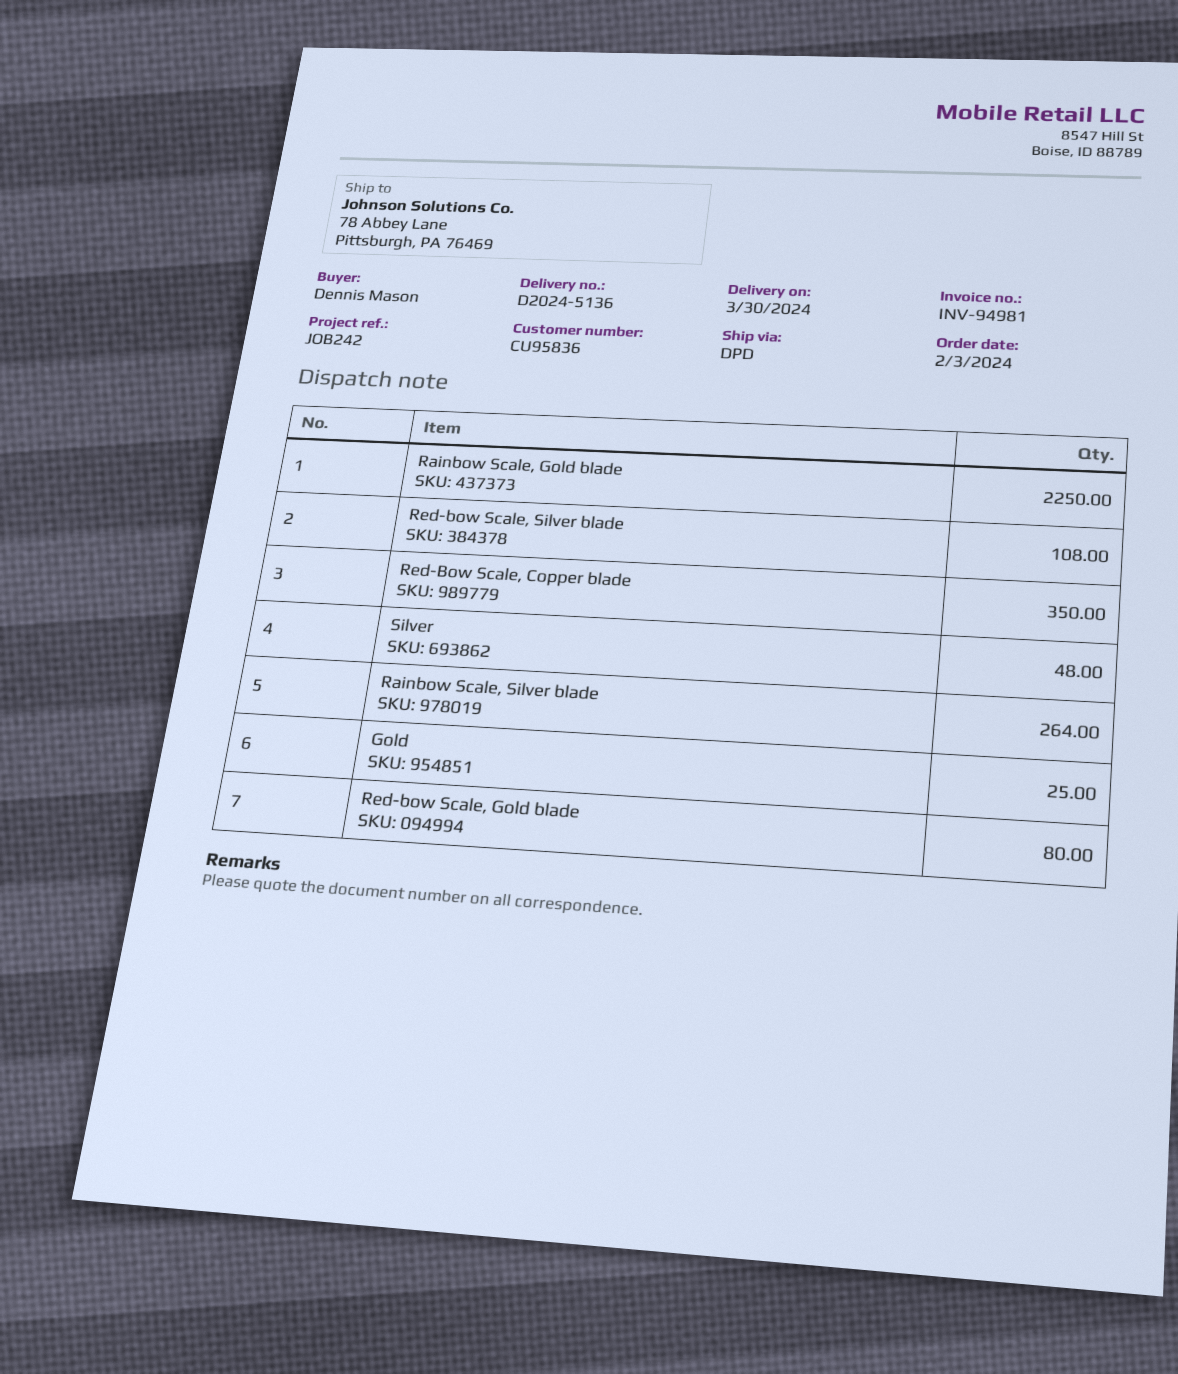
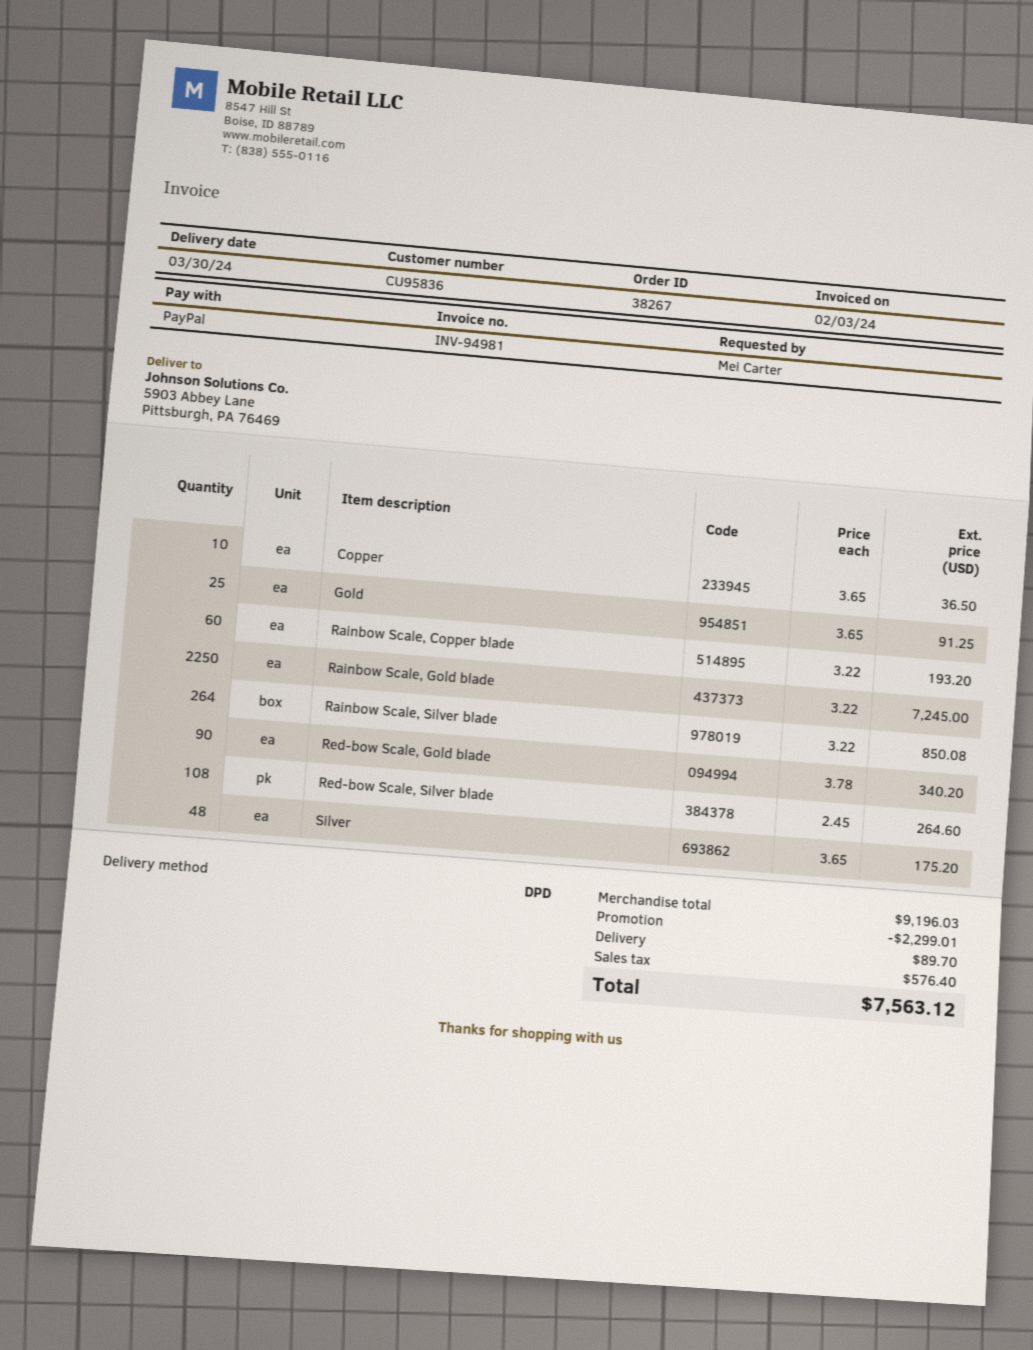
ordered by: Dennis Mason -> Mei Carter
ship to: 78 Abbey Lane, Pittsburgh, PA 76469 -> 5903 Abbey Lane, Pittsburgh, PA 76469
Red-Bow Scale, Copper blade: 350 -> none
Red-bow Scale, Gold blade: 80 -> 90
Copper: none -> 10
Rainbow Scale, Copper blade: none -> 60

